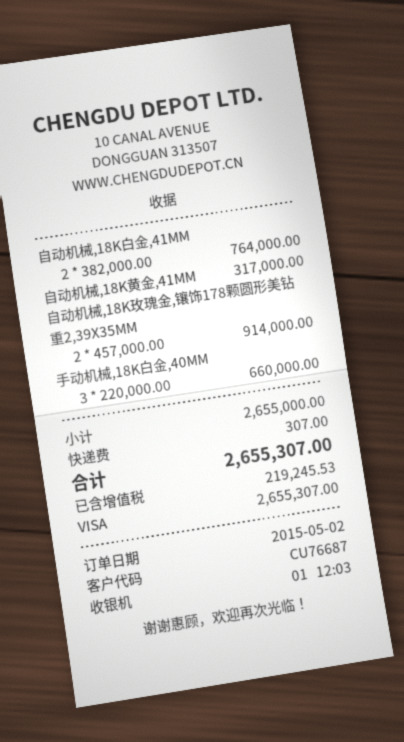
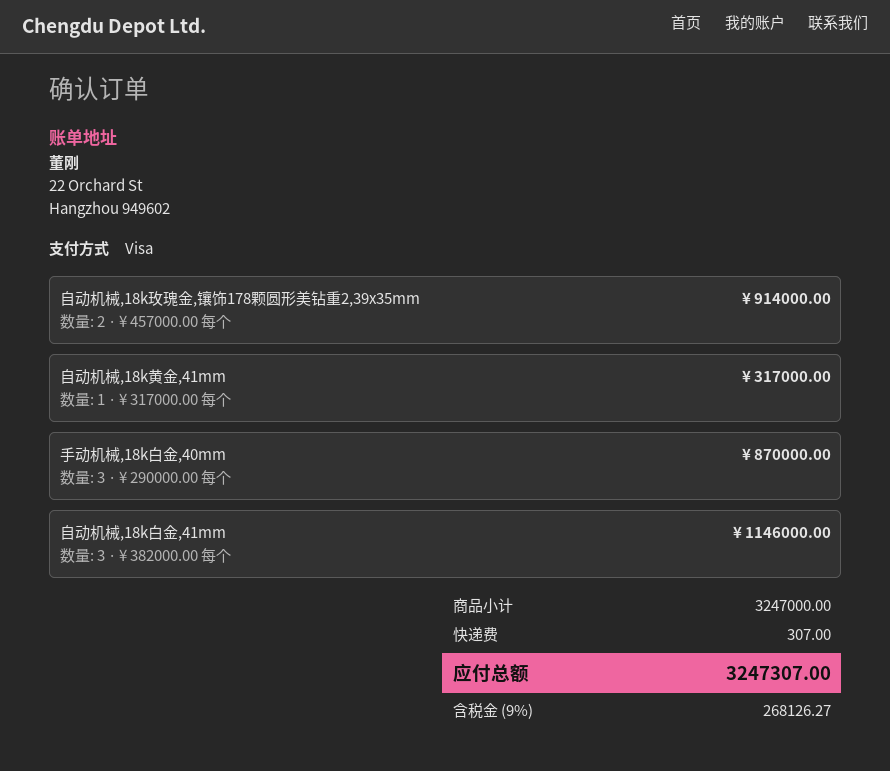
自动机械,18K白金,41MM: 2 x 382000.00 = 764000.00 -> 3 x 382000.00 = 1146000.00
手动机械,18K白金,40MM: 3 x 220000.00 = 660000.00 -> 3 x 290000.00 = 870000.00
subtotal: 2655000.00 -> 3247000.00
tax: 219245.53 -> 268126.27
total: 2655307.00 -> 3247307.00

